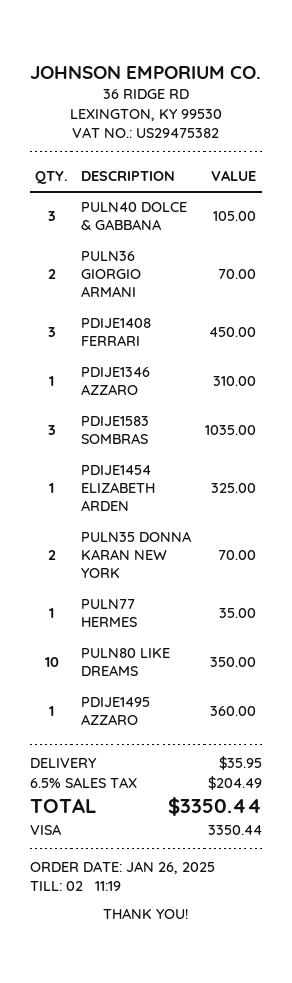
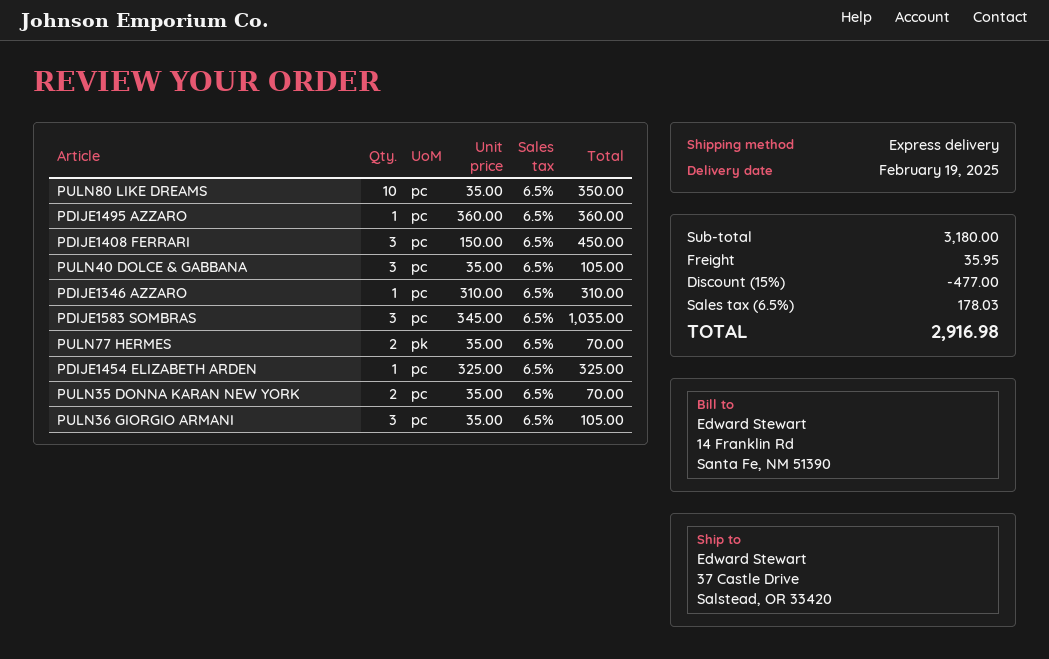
PULN36 GIORGIO ARMANI: 2 for 70.00 -> 3 for 105.00
PULN77 HERMES: 1 for 35.00 -> 2 for 70.00
discount: none -> 15% = 477.00
tax: 6.5% = 204.49 -> 6.5% = 178.03
total: 3350.44 -> 2916.98

